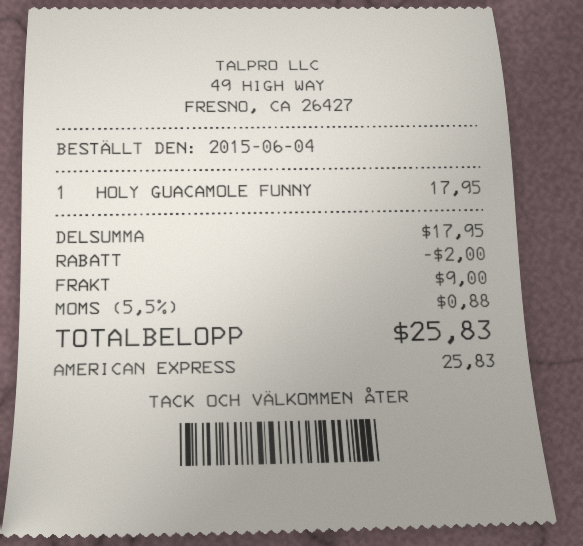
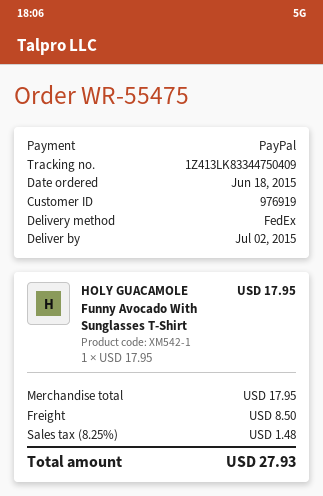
order date: 2015-06-04 -> 2015-06-18
payment method: American Express -> PayPal
discount: 2.00 -> none
shipping: 9.00 -> 8.50
tax: 5.5% = 0.88 -> 8.25% = 1.48
total: 25.83 -> 27.93

